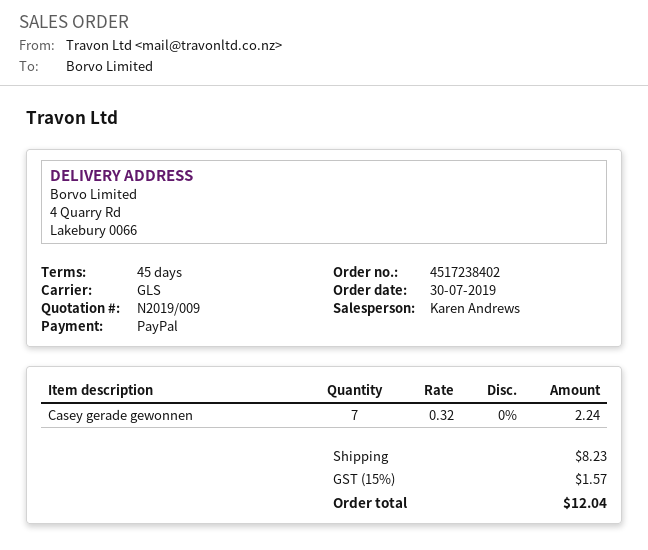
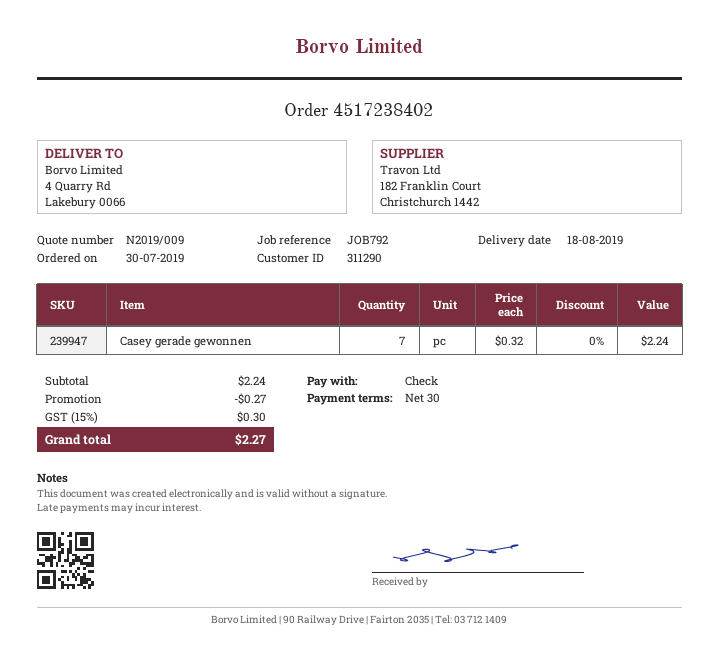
payment terms: 45 days -> 30 days
payment method: PayPal -> cheque
discount: none -> 0.27
shipping: 8.23 -> none
tax: 15% = 1.57 -> 15% = 0.30
total: 12.04 -> 2.27

